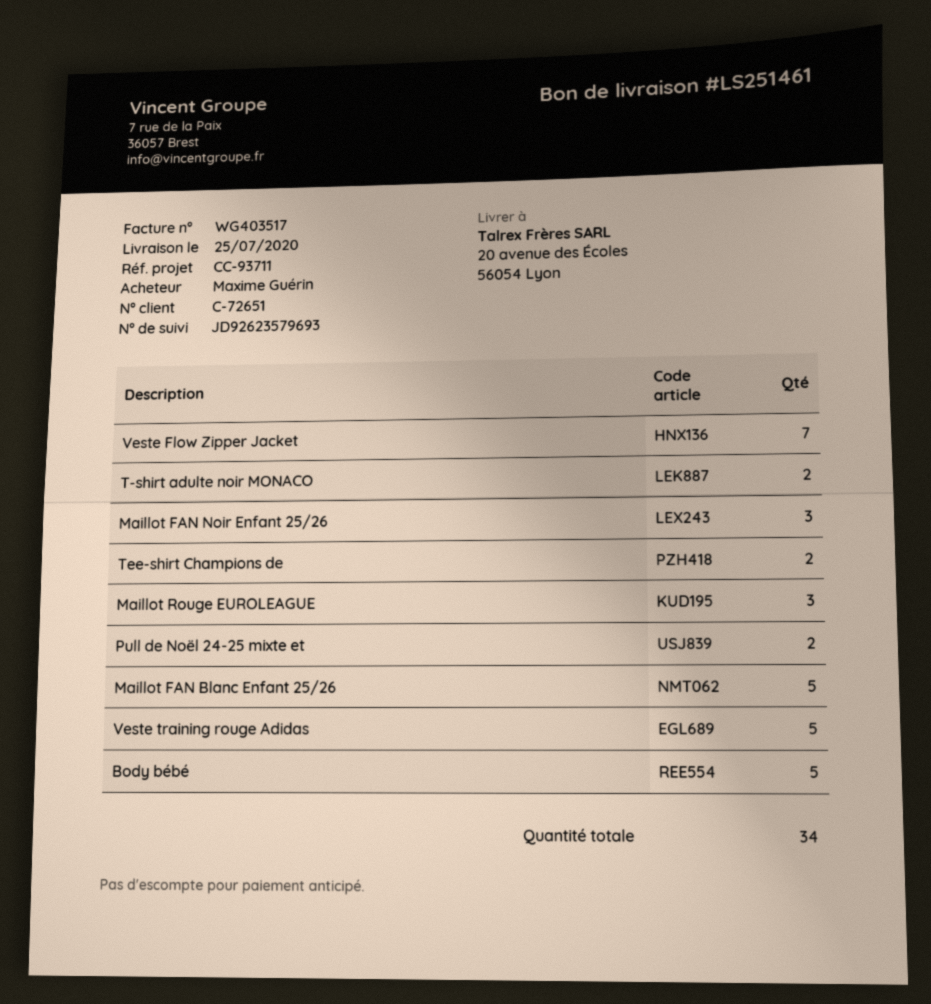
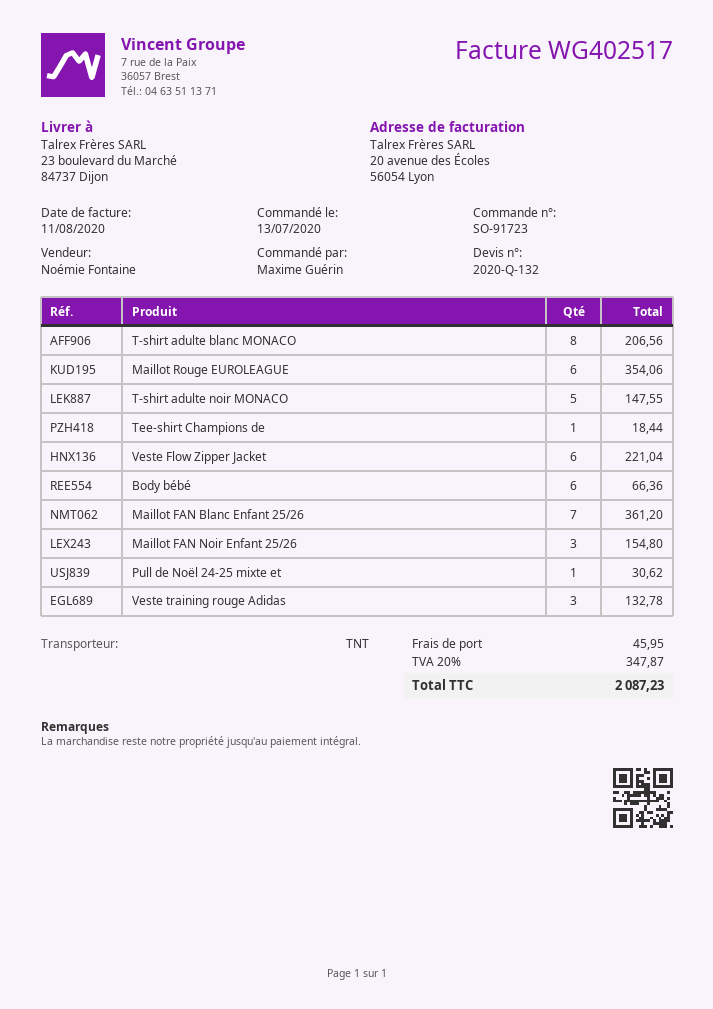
invoice number: WG403517 -> WG402517
ship to: 20 avenue des Écoles, 56054 Lyon -> 23 boulevard du Marché, 84737 Dijon
Veste Flow Zipper Jacket: 7 -> 6
T-shirt adulte noir MONACO: 2 -> 5
Tee-shirt Champions de: 2 -> 1
Maillot Rouge EUROLEAGUE: 3 -> 6
Pull de Noël 24-25 mixte et: 2 -> 1
Maillot FAN Blanc Enfant 25/26: 5 -> 7
Veste training rouge Adidas: 5 -> 3
Body bébé: 5 -> 6
T-shirt adulte blanc MONACO: none -> 8

